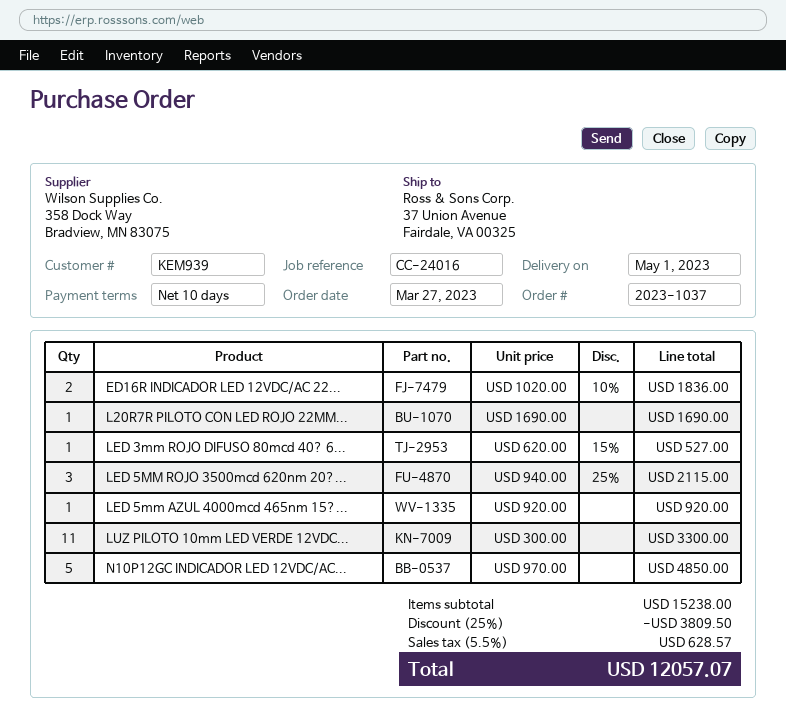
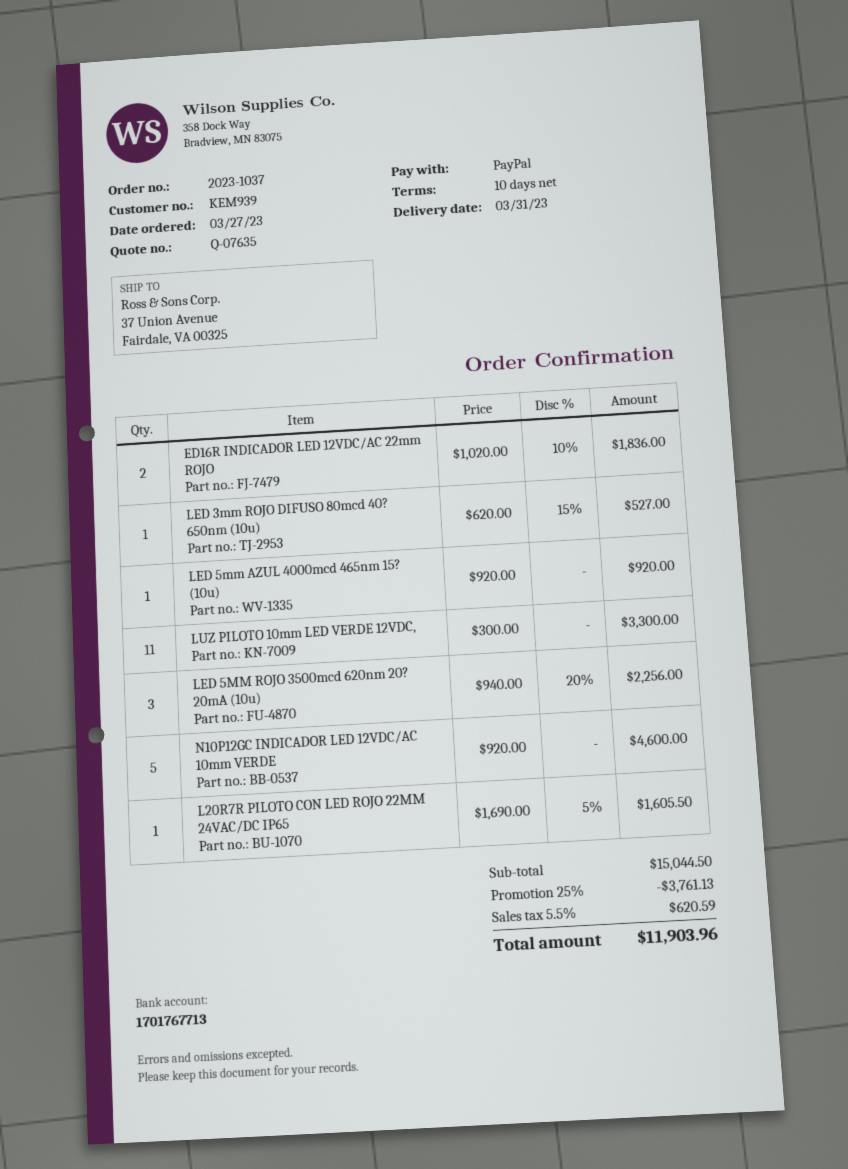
delivery date: 2023-05-01 -> 2023-03-31
L20R7R PILOTO CON LED ROJO 22MM...: 1 x 1690.00 = 1690.00 -> 1 x 1690.00 - 5% = 1605.50
LED 5MM ROJO 3500mcd 620nm 20?...: 3 x 940.00 - 25% = 2115.00 -> 3 x 940.00 - 20% = 2256.00
N10P12GC INDICADOR LED 12VDC/AC...: 5 x 970.00 = 4850.00 -> 5 x 920.00 = 4600.00
subtotal: 15238.00 -> 15044.50
discount: 25% = 3809.50 -> 25% = 3761.13
tax: 5.5% = 628.57 -> 5.5% = 620.59
total: 12057.07 -> 11903.96

